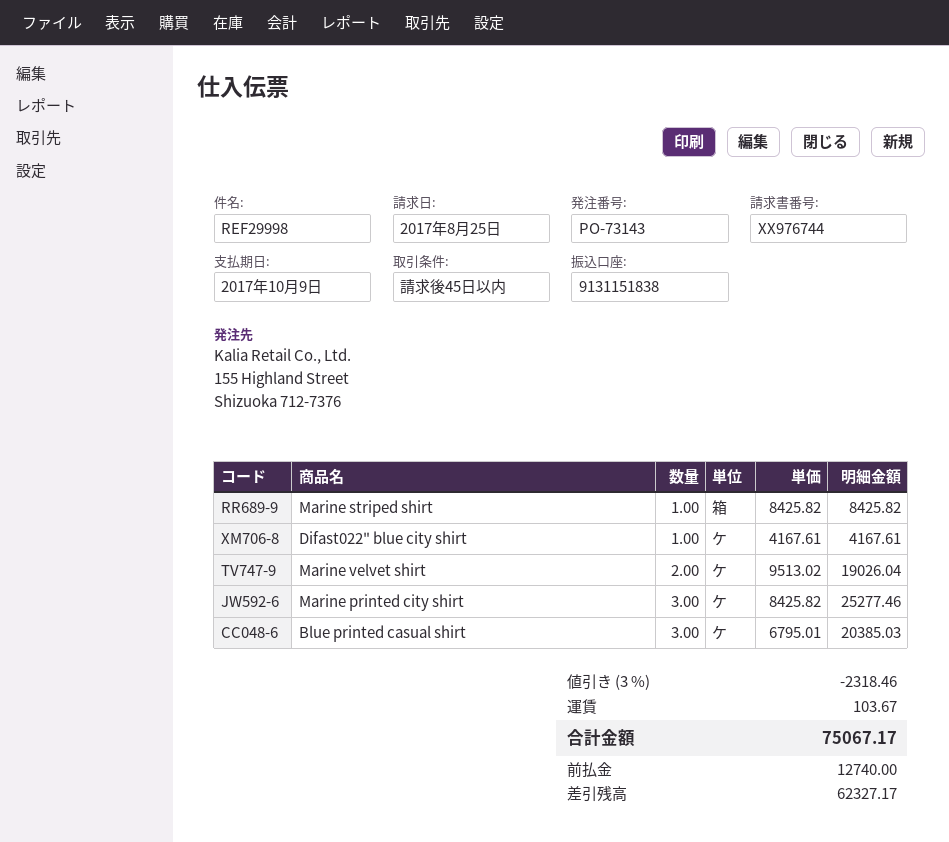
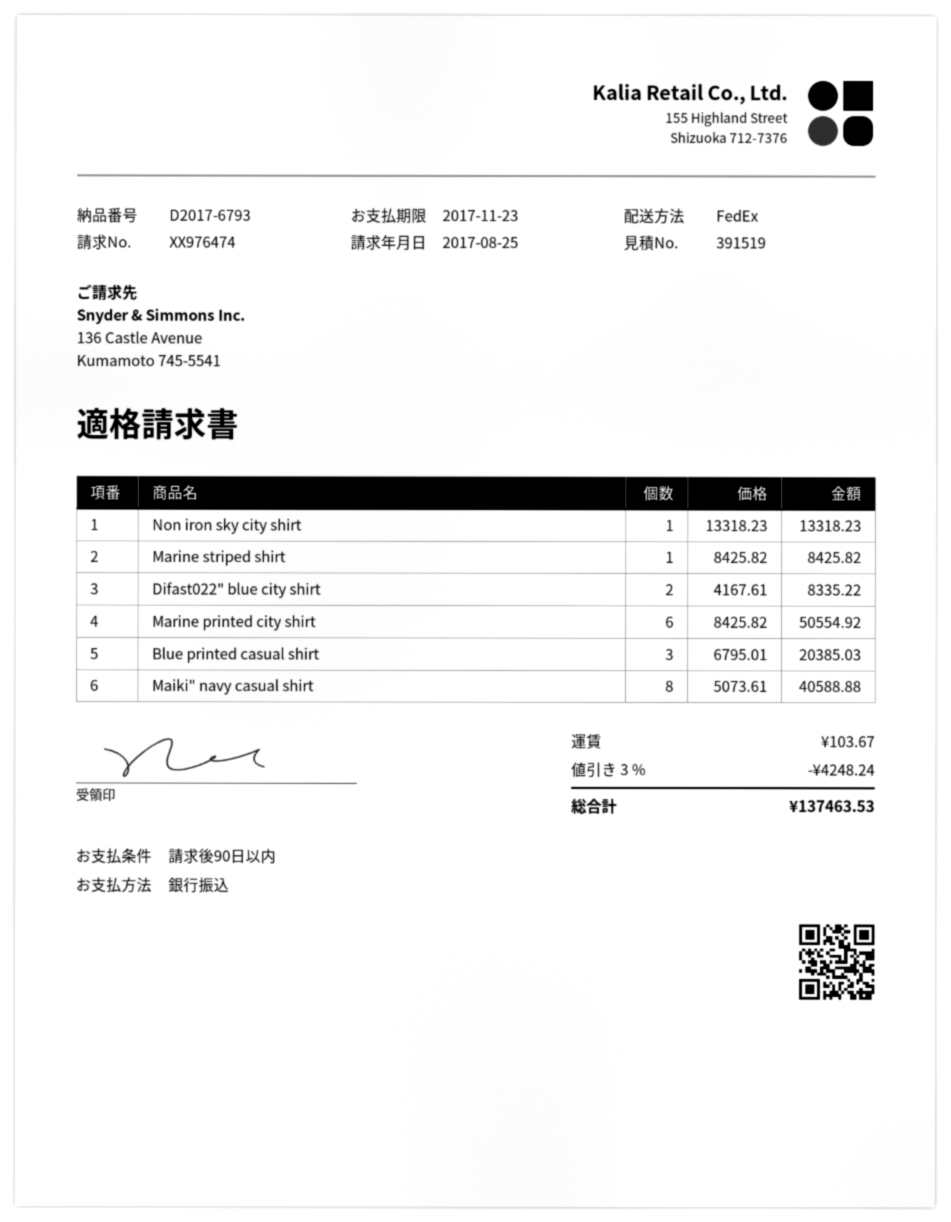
invoice number: XX976744 -> XX976474
payment terms: 45 days -> 90 days
due date: 2017-10-09 -> 2017-11-23
Difast022" blue city shirt: 1 x 4167.61 = 4167.61 -> 2 x 4167.61 = 8335.22
Marine velvet shirt: 2 x 9513.02 = 19026.04 -> none
Marine printed city shirt: 3 x 8425.82 = 25277.46 -> 6 x 8425.82 = 50554.92
Non iron sky city shirt: none -> 1 x 13318.23 = 13318.23
Maiki" navy casual shirt: none -> 8 x 5073.61 = 40588.88
discount: 3% = 2318.46 -> 3% = 4248.24
total: 75067.17 -> 137463.53

